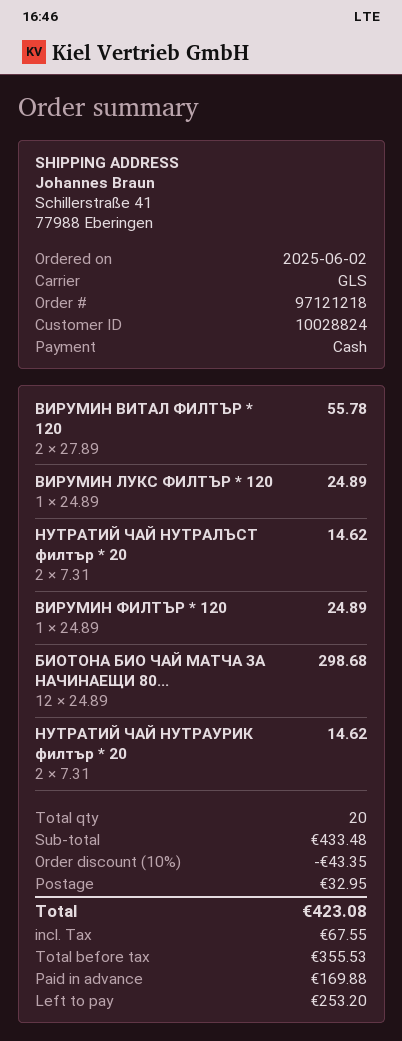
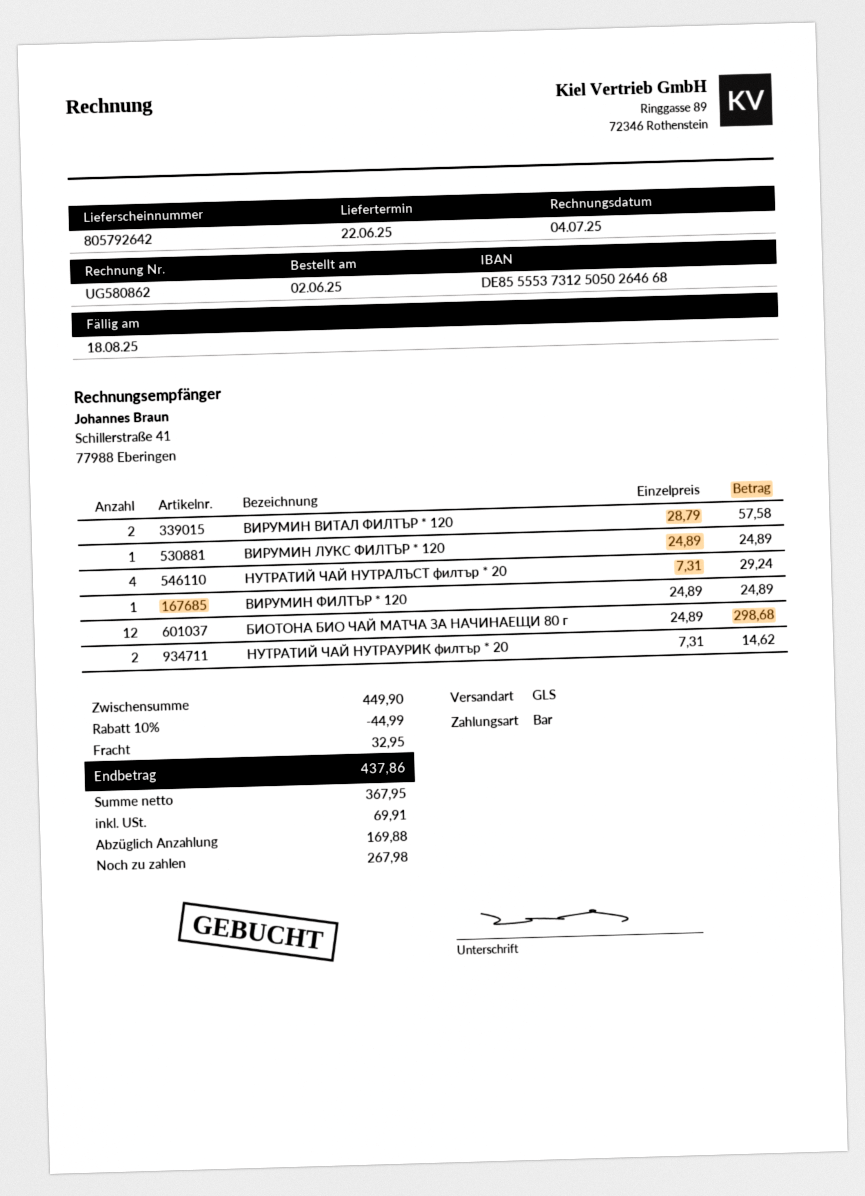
ВИРУМИН ВИТАЛ ФИЛТЪР * 120: 2 x 27.89 = 55.78 -> 2 x 28.79 = 57.58
НУТРАТИЙ ЧАЙ НУТРАЛЪСТ филтър * 20: 2 x 7.31 = 14.62 -> 4 x 7.31 = 29.24
subtotal: 433.48 -> 449.90
discount: 10% = 43.35 -> 10% = 44.99
net: 355.53 -> 367.95
tax: 67.55 -> 69.91
total: 423.08 -> 437.86
balance: 253.20 -> 267.98

